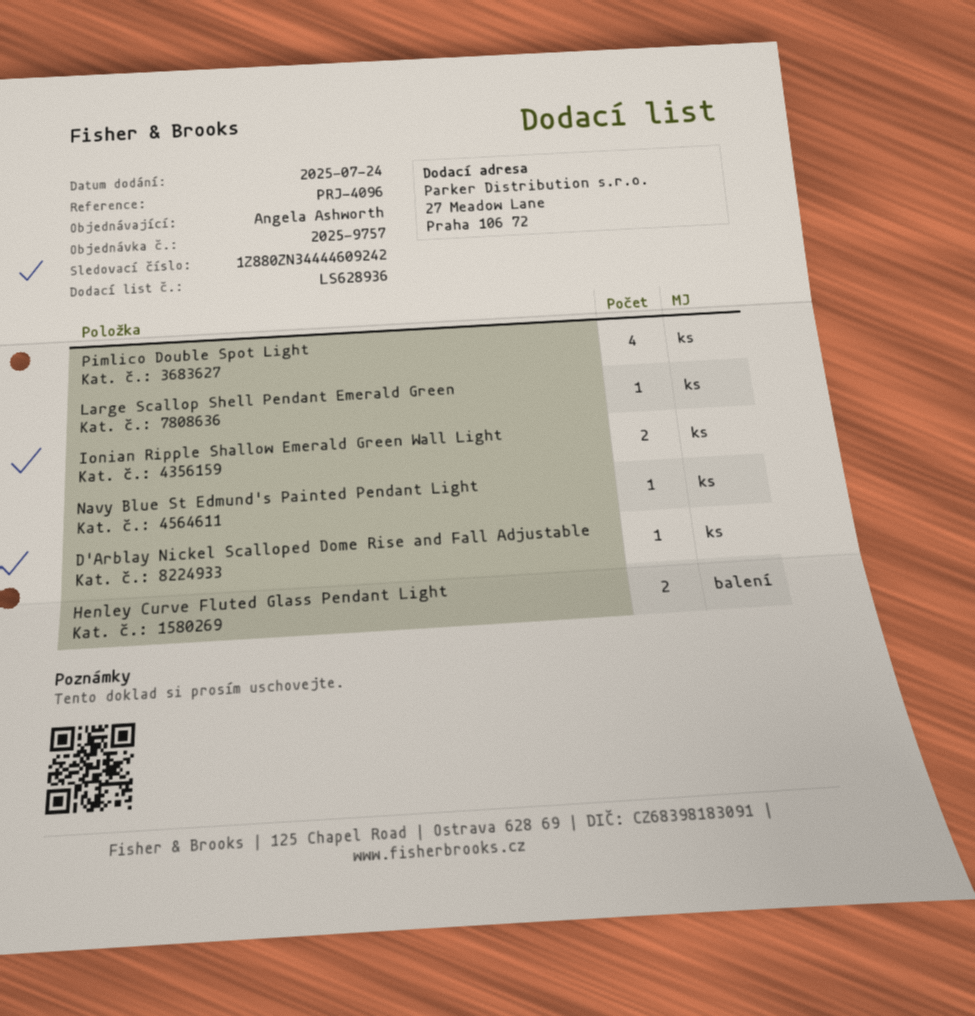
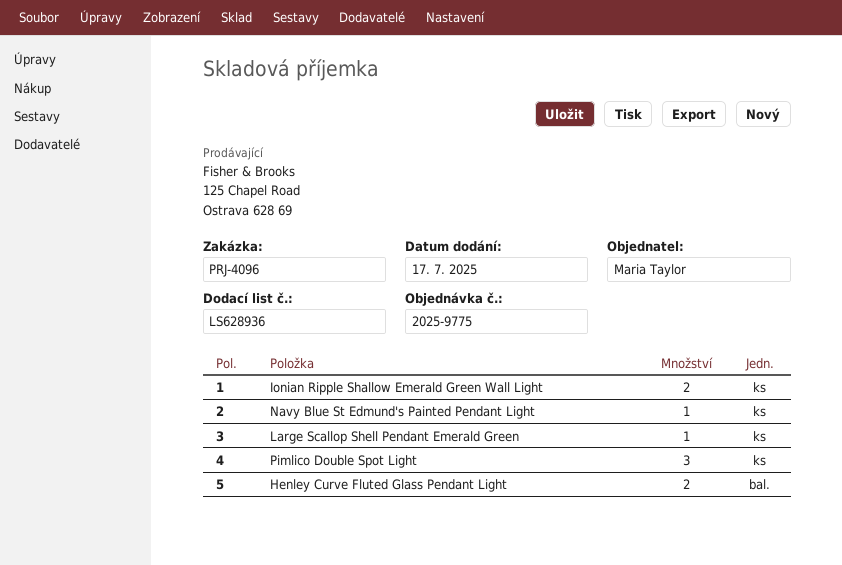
order number: 2025-9757 -> 2025-9775
delivery date: 2025-07-24 -> 2025-07-17
ordered by: Angela Ashworth -> Maria Taylor
Pimlico Double Spot Light: 4 -> 3
D'Arblay Nickel Scalloped Dome Rise and Fall Adjustable: 1 -> none

